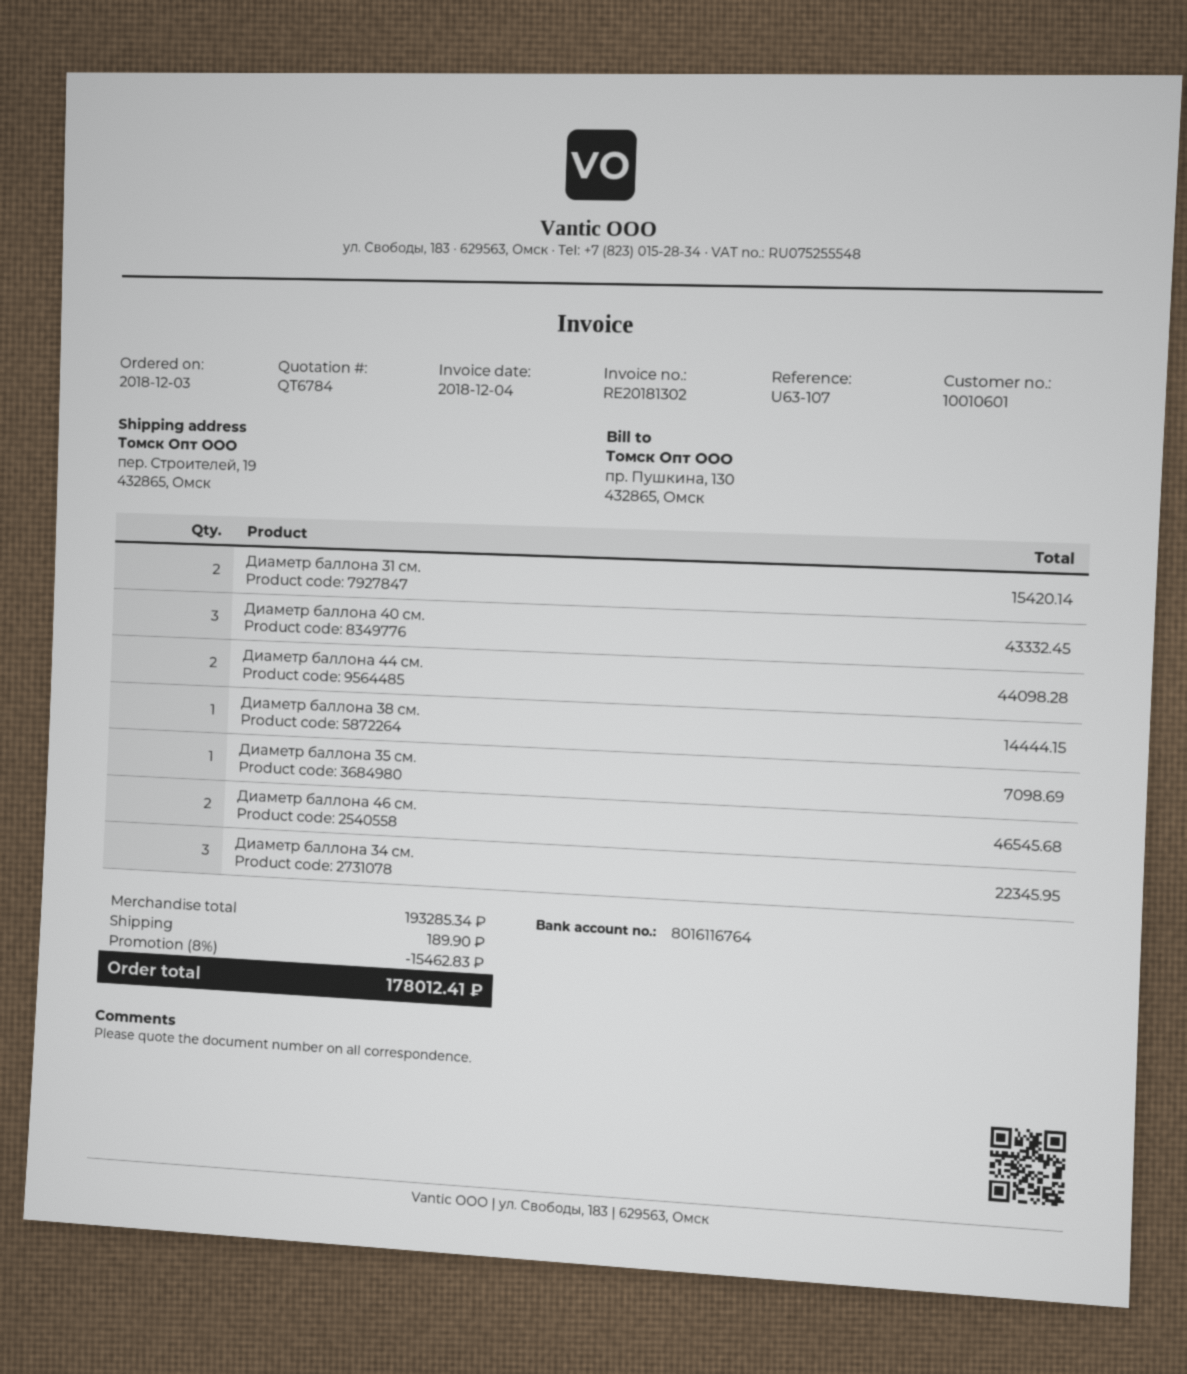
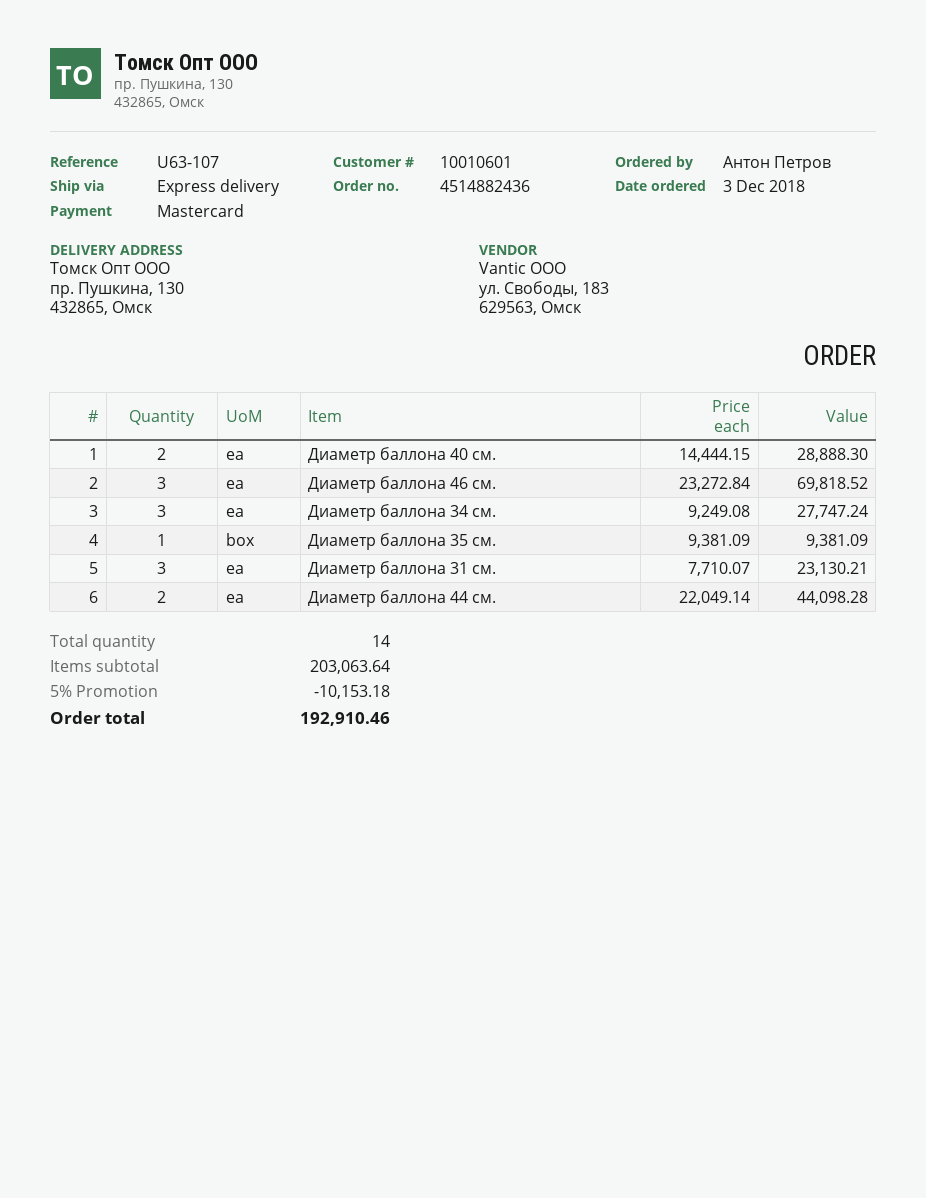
ship to: пер. Строителей, 19, 432865, Омск -> пр. Пушкина, 130, 432865, Омск
Диаметр баллона 31 см.: 2 for 15420.14 -> 3 for 23130.21
Диаметр баллона 40 см.: 3 for 43332.45 -> 2 for 28888.30
Диаметр баллона 38 см.: 1 for 14444.15 -> none
Диаметр баллона 35 см.: 1 for 7098.69 -> 1 for 9381.09
Диаметр баллона 46 см.: 2 for 46545.68 -> 3 for 69818.52
Диаметр баллона 34 см.: 3 for 22345.95 -> 3 for 27747.24
subtotal: 193285.34 -> 203063.64
discount: 8% = 15462.83 -> 5% = 10153.18
shipping: 189.90 -> none
total: 178012.41 -> 192910.46

